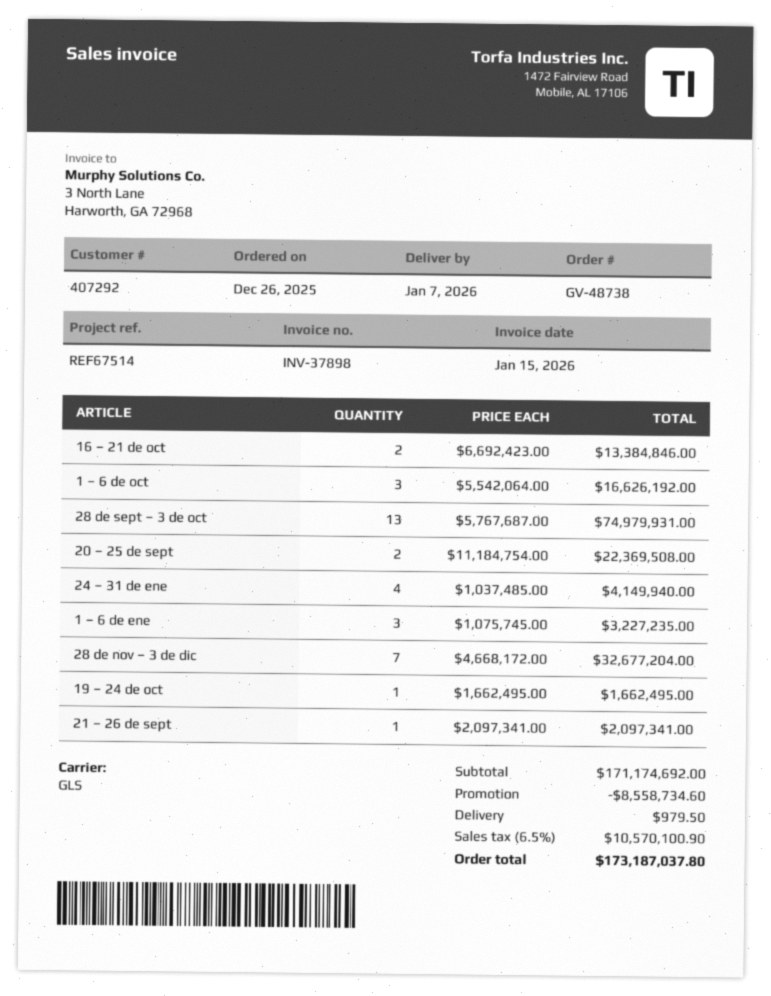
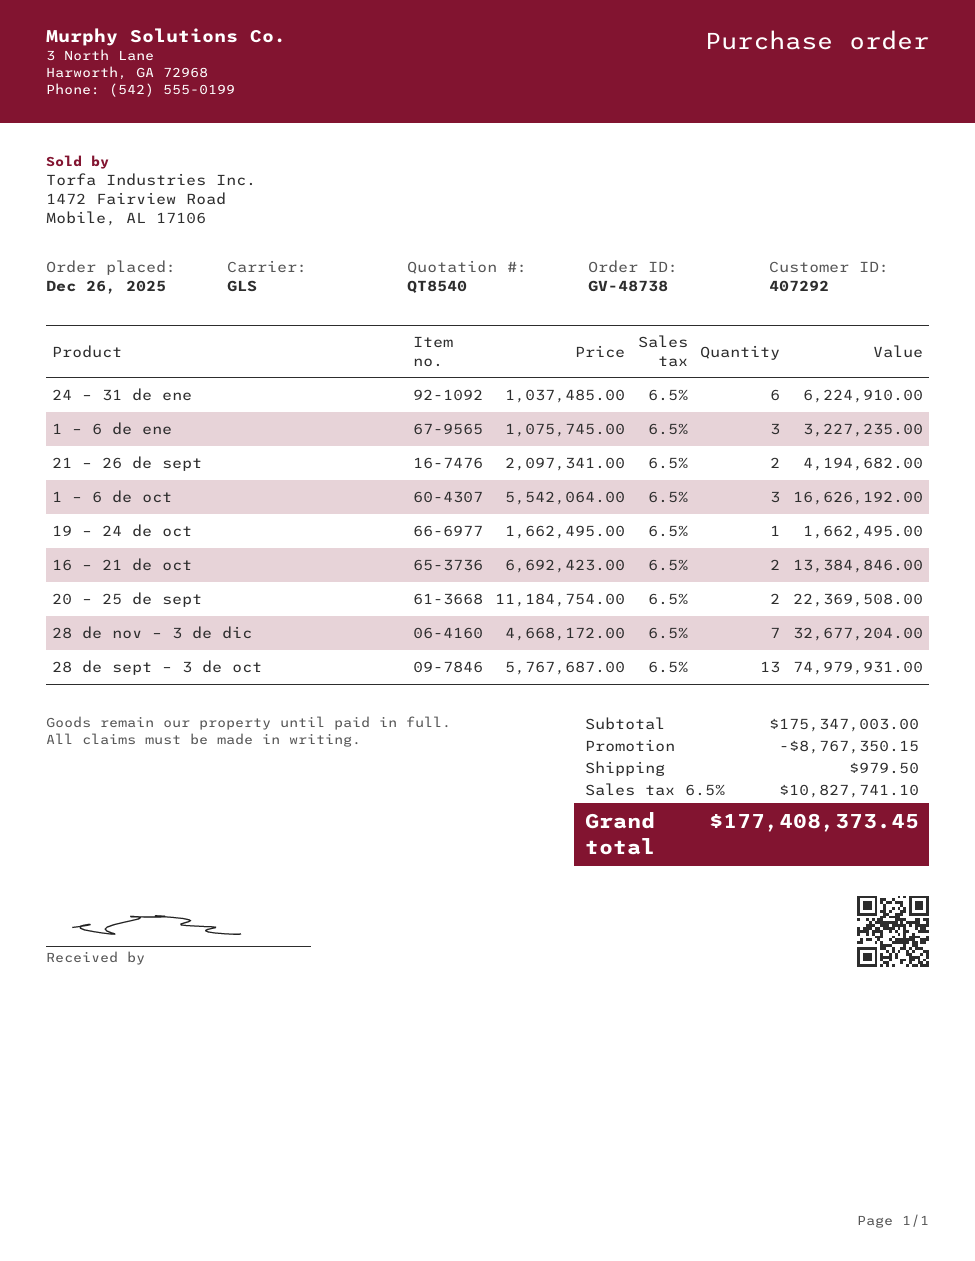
24 – 31 de ene: 4 x 1037485.00 = 4149940.00 -> 6 x 1037485.00 = 6224910.00
21 – 26 de sept: 1 x 2097341.00 = 2097341.00 -> 2 x 2097341.00 = 4194682.00
subtotal: 171174692.00 -> 175347003.00
discount: 8558734.60 -> 8767350.15
tax: 6.5% = 10570100.90 -> 6.5% = 10827741.10
total: 173187037.80 -> 177408373.45

